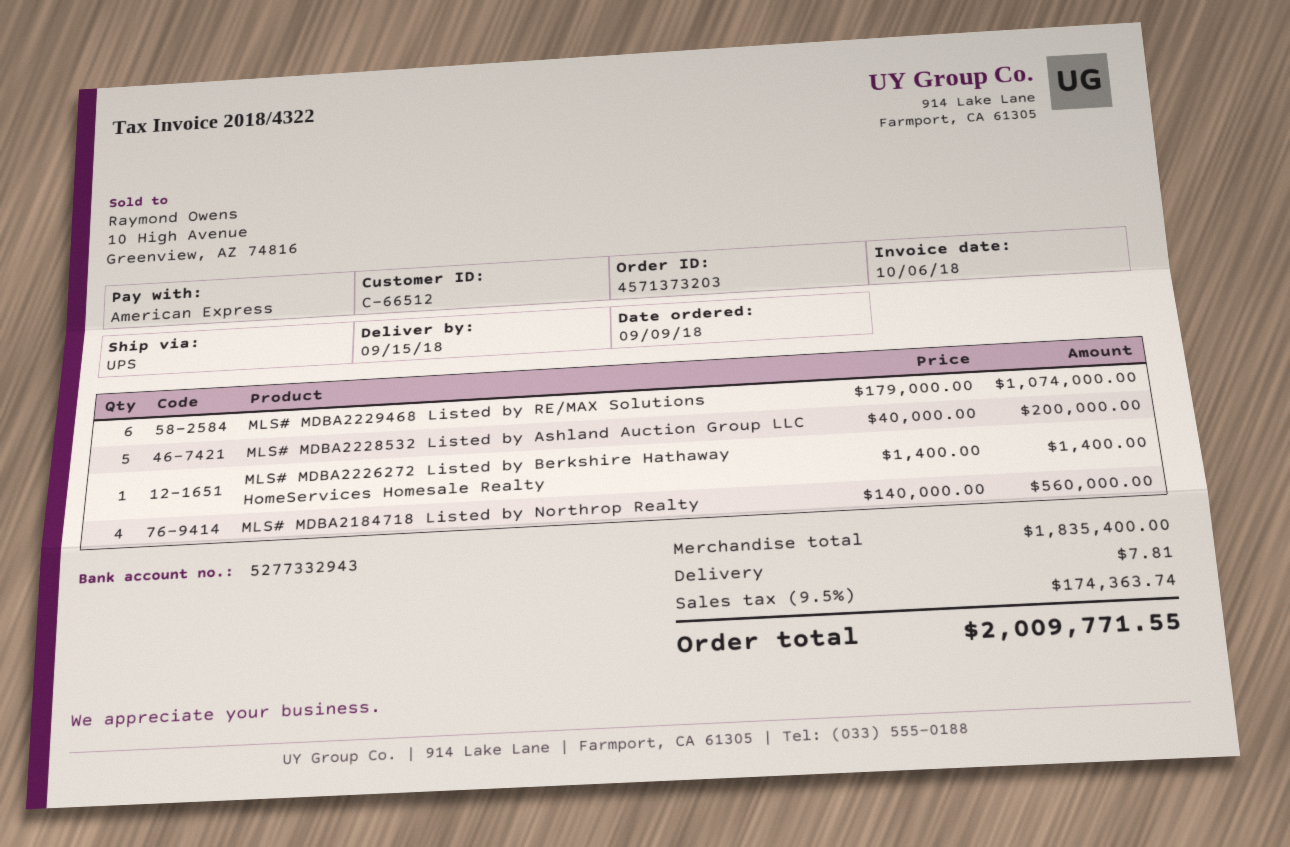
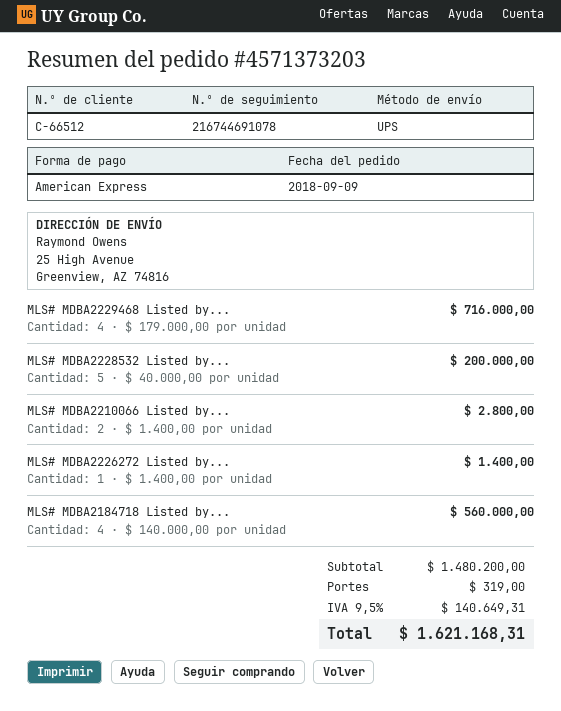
MLS# MDBA2229468 Listed by RE/MAX Solutions: 6 x 179000.00 = 1074000.00 -> 4 x 179000.00 = 716000.00
MLS# MDBA2210066 Listed by...: none -> 2 x 1400.00 = 2800.00
subtotal: 1835400.00 -> 1480200.00
shipping: 7.81 -> 319.00
tax: 9.5% = 174363.74 -> 9.5% = 140649.31
total: 2009771.55 -> 1621168.31

